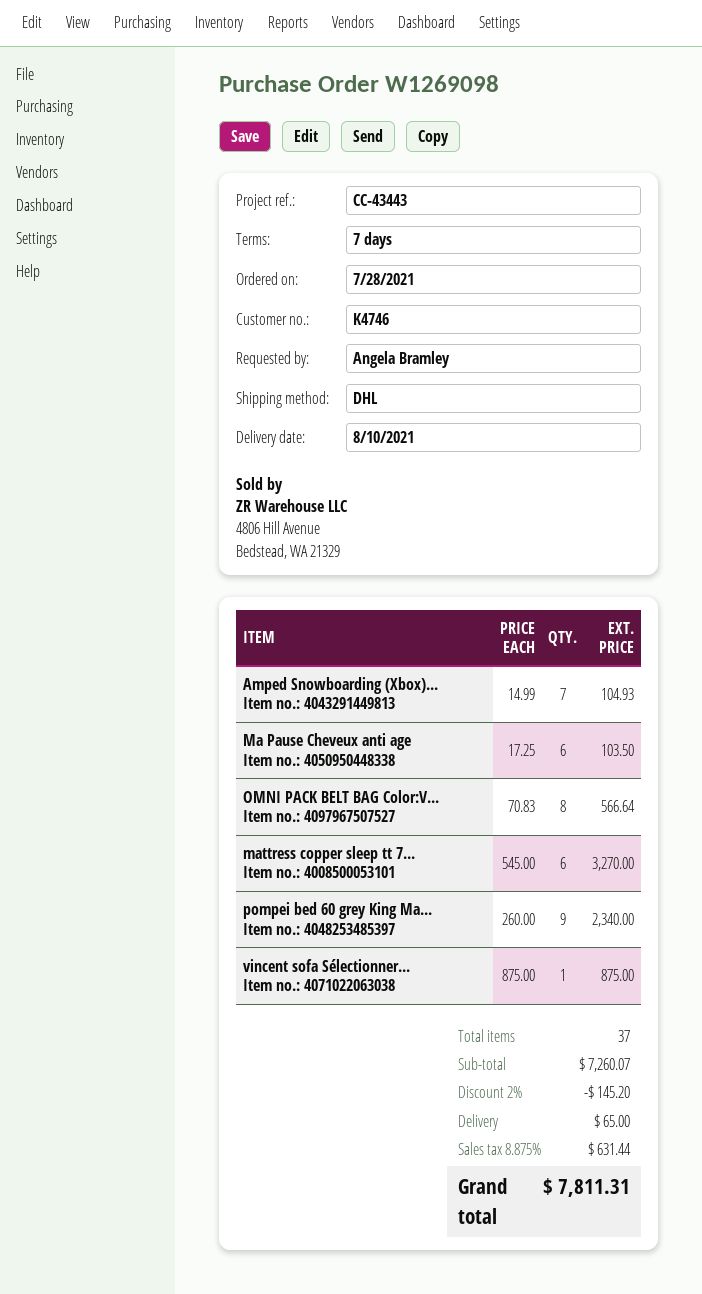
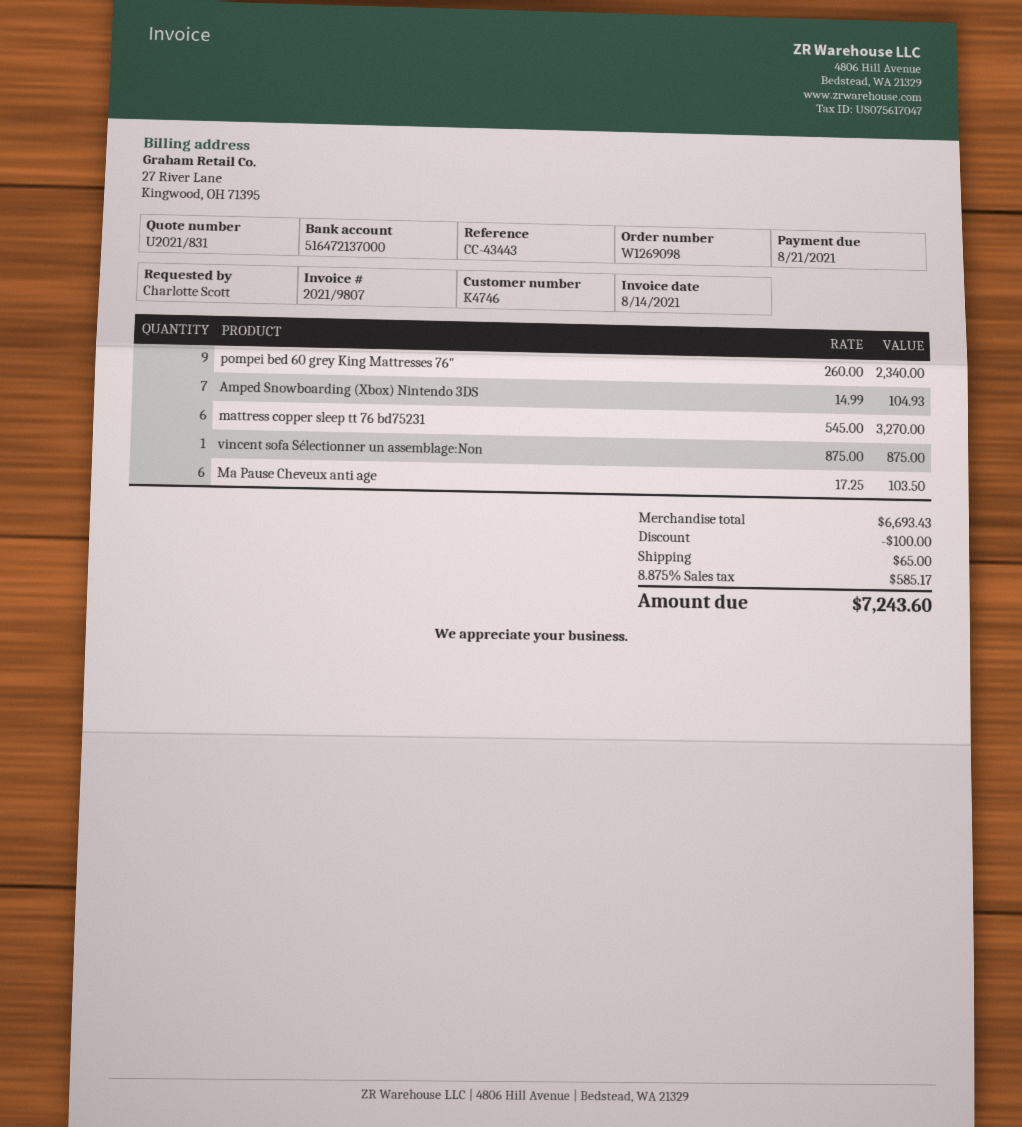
ordered by: Angela Bramley -> Charlotte Scott
OMNI PACK BELT BAG Color:V...: 8 x 70.83 = 566.64 -> none
subtotal: 7260.07 -> 6693.43
discount: 145.20 -> 100.00
tax: 8.875% = 631.44 -> 8.875% = 585.17
total: 7811.31 -> 7243.60

